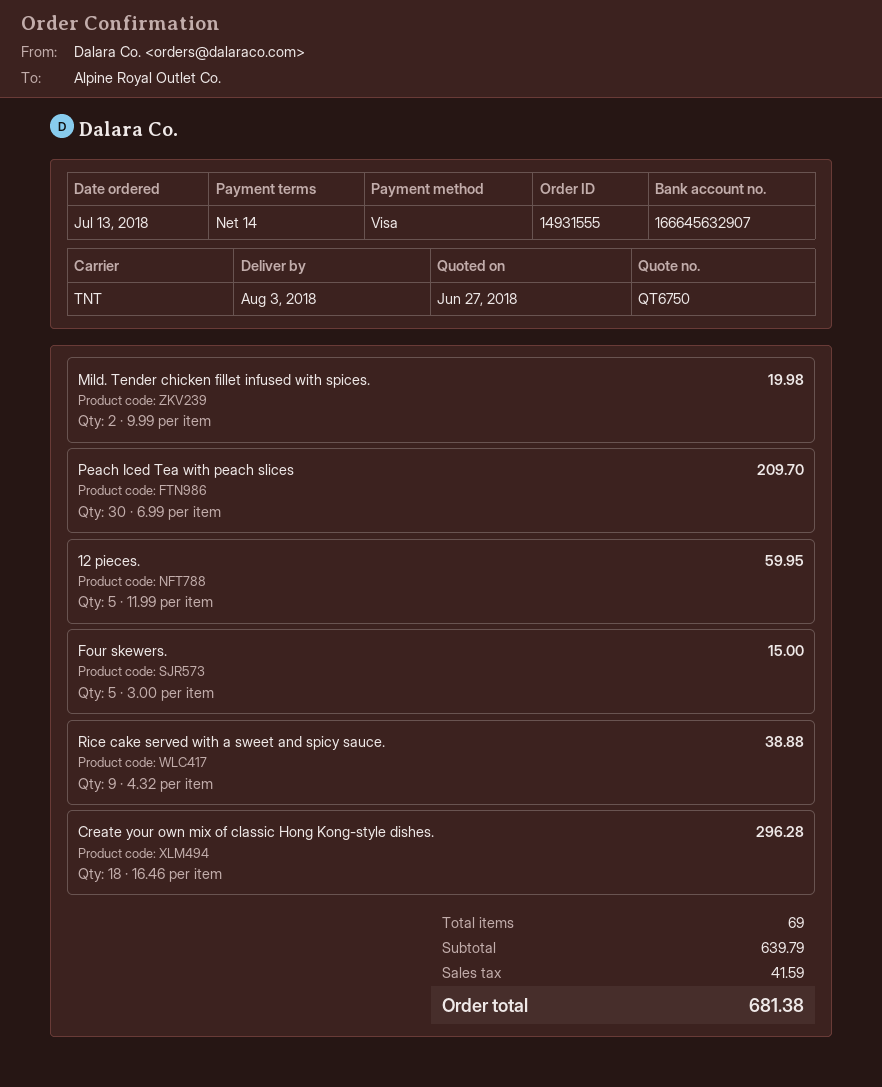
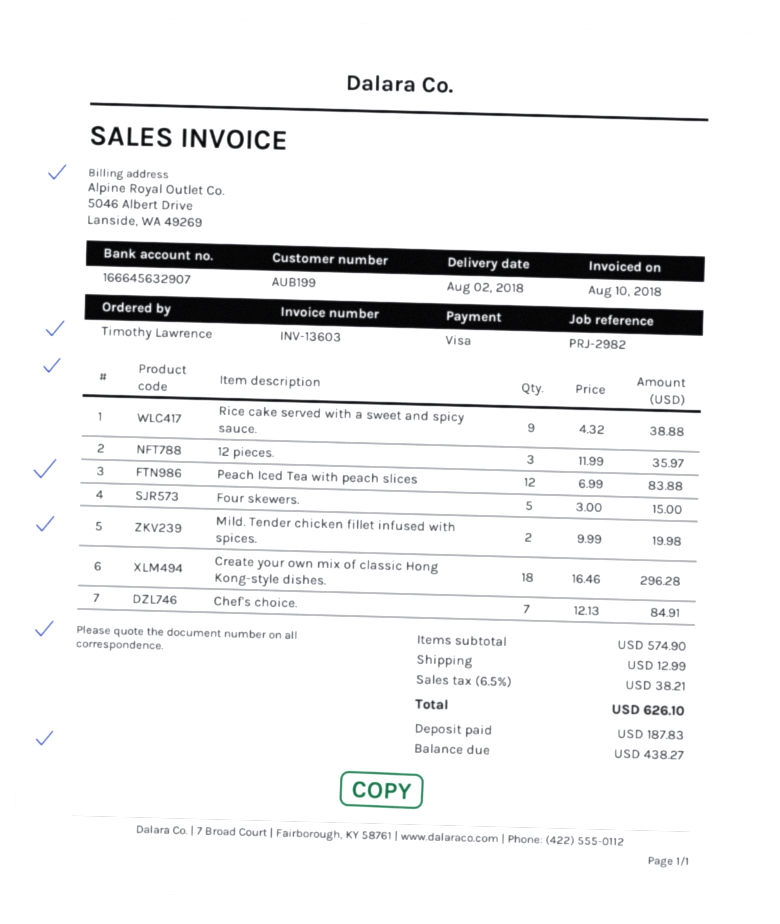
delivery date: 2018-08-03 -> 2018-08-02
Peach Iced Tea with peach slices: 30 x 6.99 = 209.70 -> 12 x 6.99 = 83.88
12 pieces.: 5 x 11.99 = 59.95 -> 3 x 11.99 = 35.97
Chef's choice.: none -> 7 x 12.13 = 84.91
subtotal: 639.79 -> 574.90
shipping: none -> 12.99
tax: 41.59 -> 38.21
total: 681.38 -> 626.10

